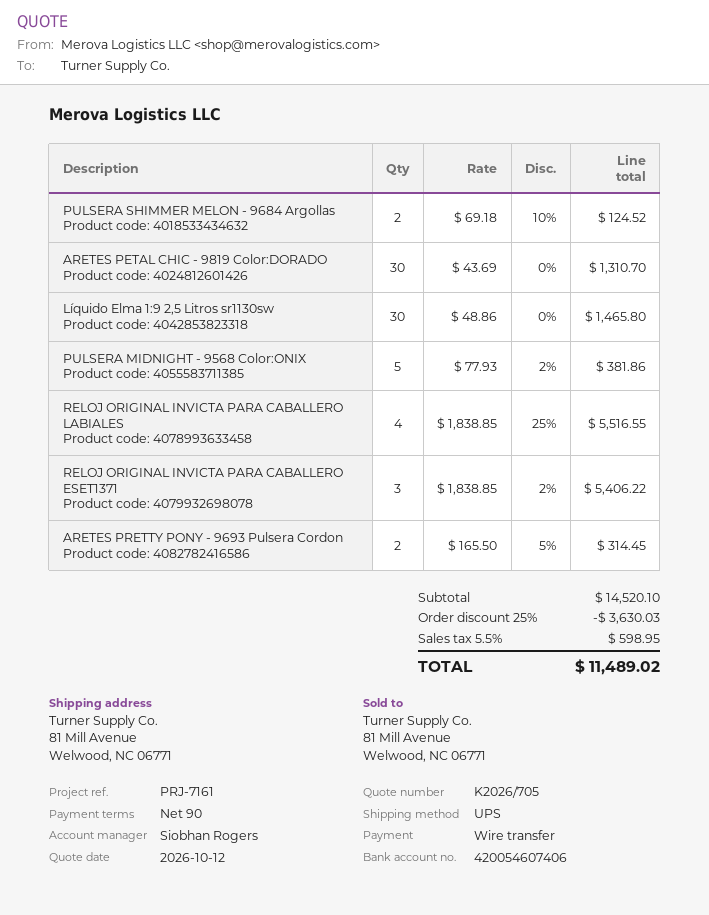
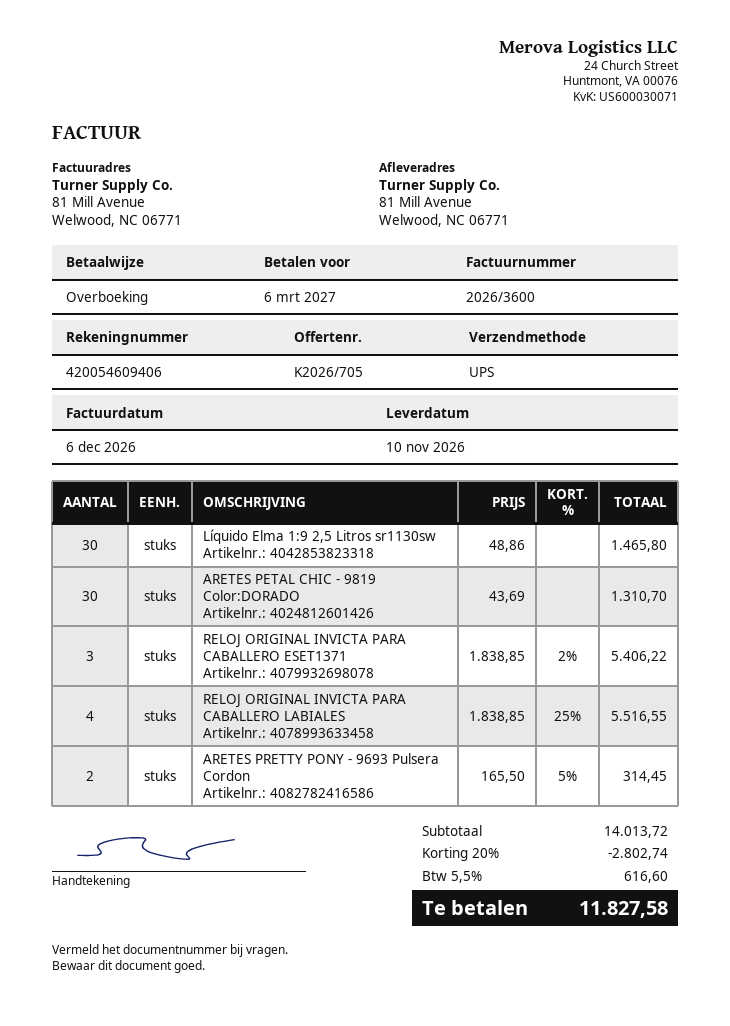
bank account: 420054607406 -> 420054609406
PULSERA SHIMMER MELON - 9684 Argollas: 2 x 69.18 - 10% = 124.52 -> none
PULSERA MIDNIGHT - 9568 Color:ONIX: 5 x 77.93 - 2% = 381.86 -> none
subtotal: 14520.10 -> 14013.72
discount: 25% = 3630.03 -> 20% = 2802.74
tax: 5.5% = 598.95 -> 5.5% = 616.60
total: 11489.02 -> 11827.58

